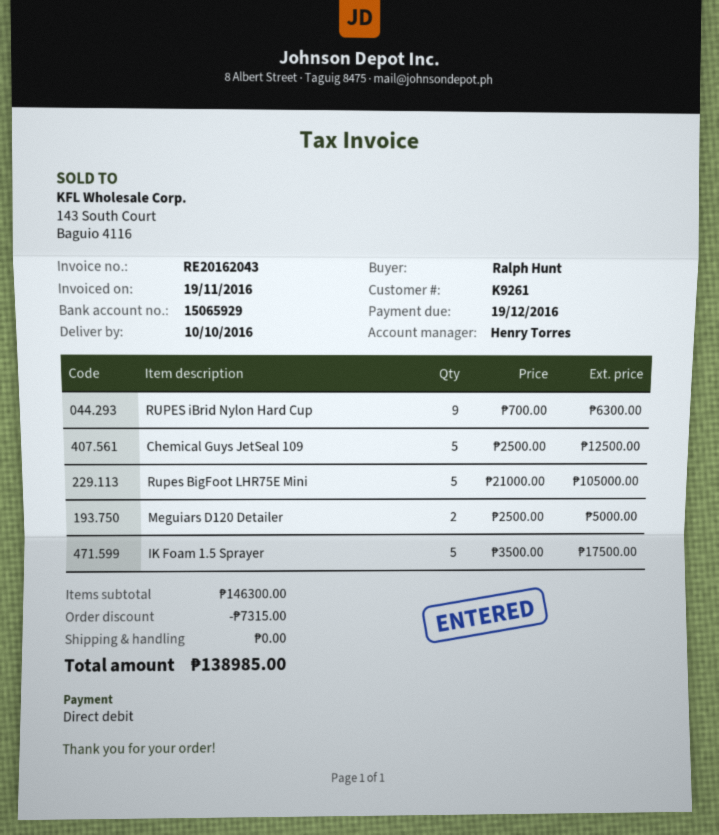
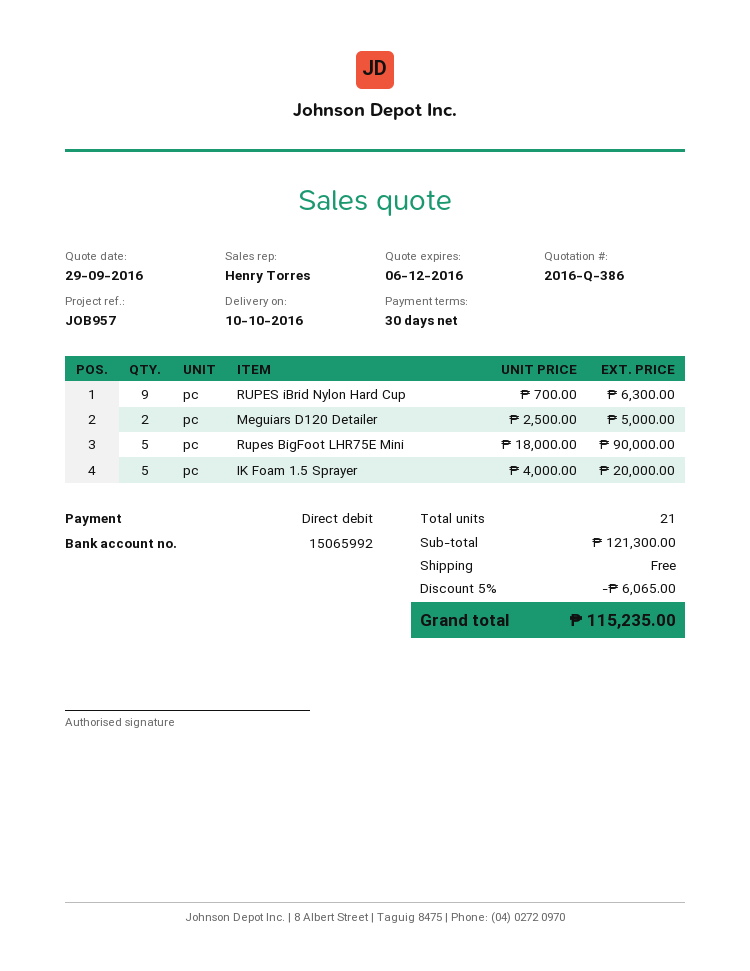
bank account: 15065929 -> 15065992
Chemical Guys JetSeal 109: 5 x 2500.00 = 12500.00 -> none
Rupes BigFoot LHR75E Mini: 5 x 21000.00 = 105000.00 -> 5 x 18000.00 = 90000.00
IK Foam 1.5 Sprayer: 5 x 3500.00 = 17500.00 -> 5 x 4000.00 = 20000.00
subtotal: 146300.00 -> 121300.00
discount: 7315.00 -> 6065.00
total: 138985.00 -> 115235.00

